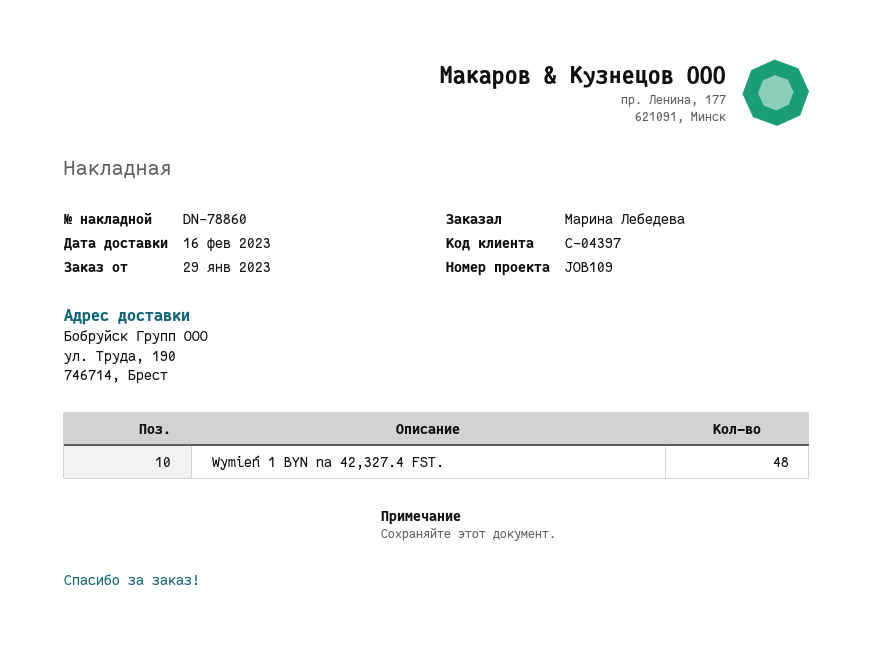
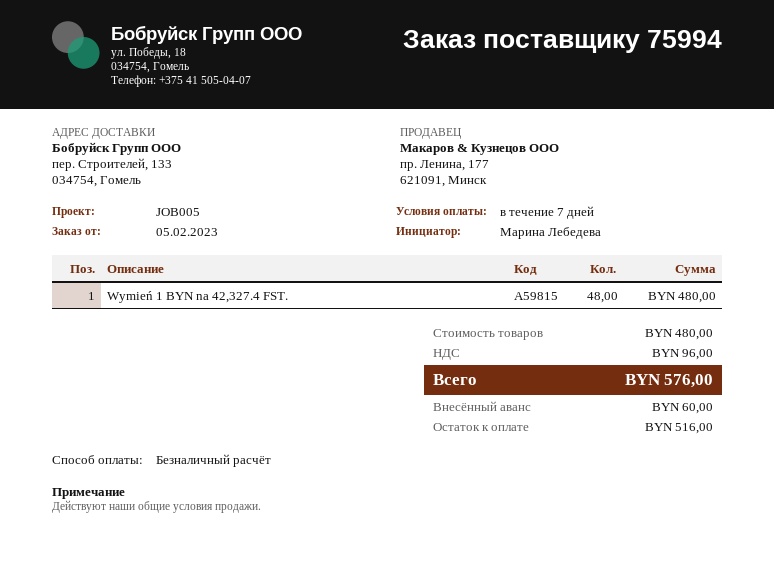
order date: 2023-01-29 -> 2023-02-05
reference: JOB109 -> JOB005
ship to: ул. Труда, 190, 746714, Брест -> пер. Строителей, 133, 034754, Гомель

